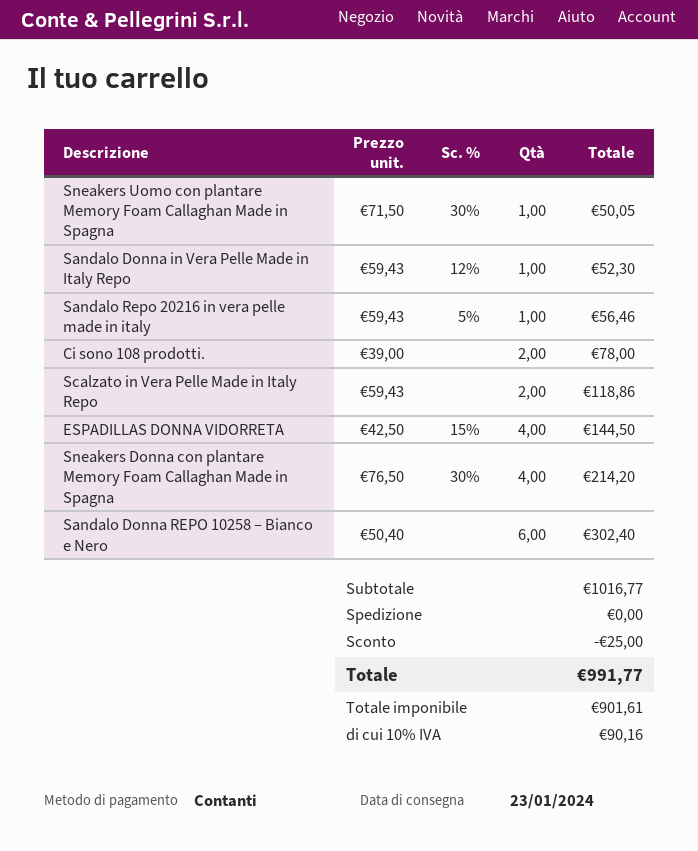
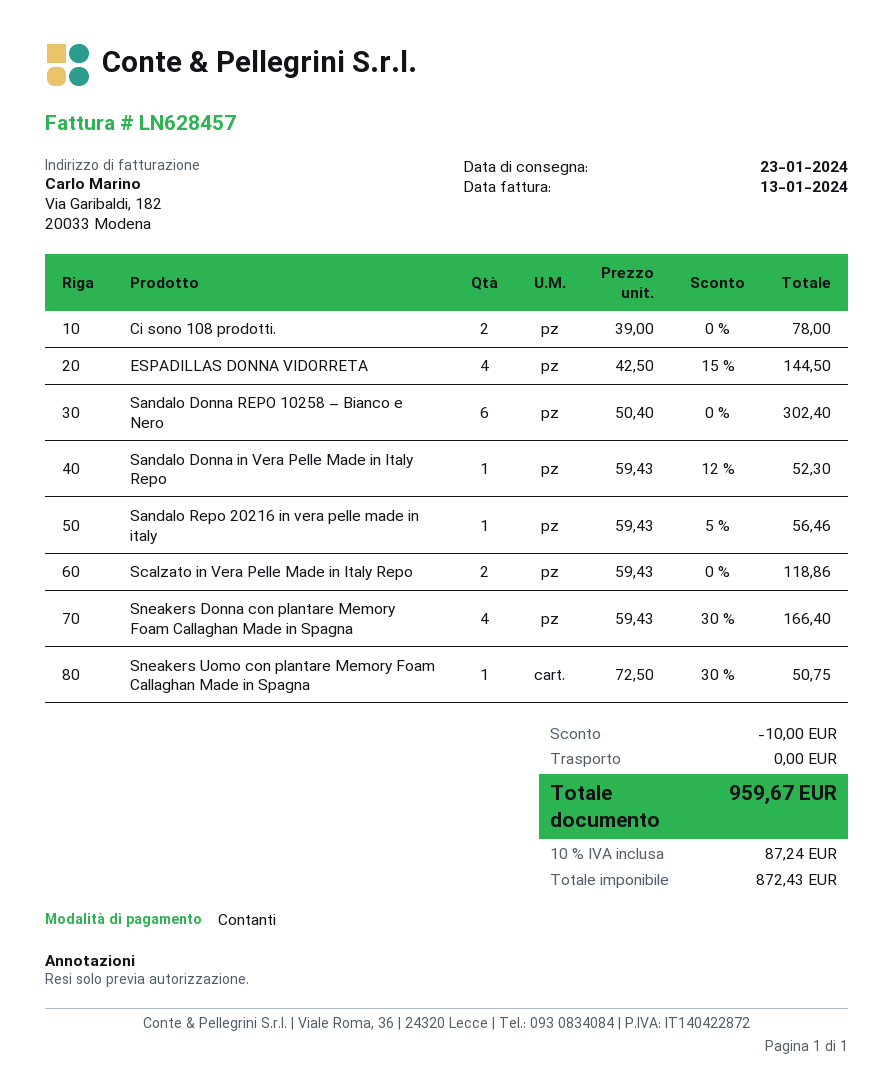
Sneakers Uomo con plantare Memory Foam Callaghan Made in Spagna: 1 x 71.50 - 30% = 50.05 -> 1 x 72.50 - 30% = 50.75
Sneakers Donna con plantare Memory Foam Callaghan Made in Spagna: 4 x 76.50 - 30% = 214.20 -> 4 x 59.43 - 30% = 166.40
discount: 25.00 -> 10.00
net: 901.61 -> 872.43
tax: 10% = 90.16 -> 10% = 87.24
total: 991.77 -> 959.67

